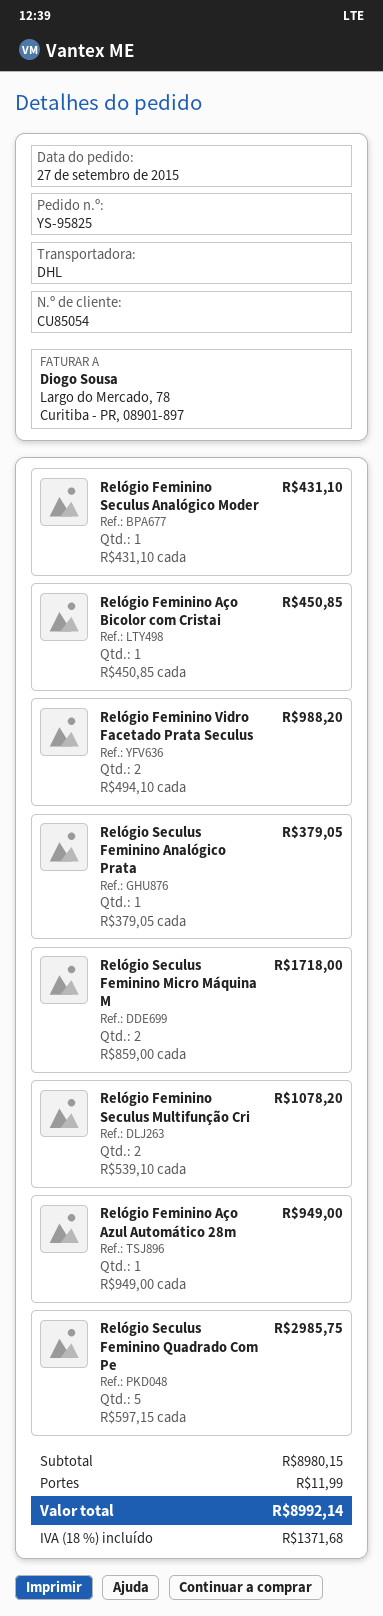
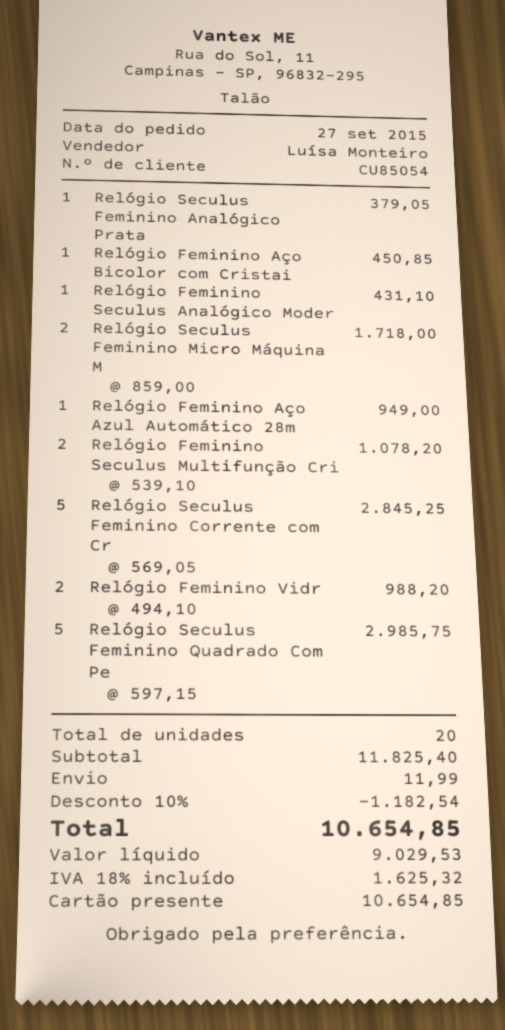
Relógio Seculus Feminino Corrente com Cr: none -> 5 x 569.05 = 2845.25
subtotal: 8980.15 -> 11825.40
discount: none -> 10% = 1182.54
tax: 18% = 1371.68 -> 18% = 1625.32
total: 8992.14 -> 10654.85

